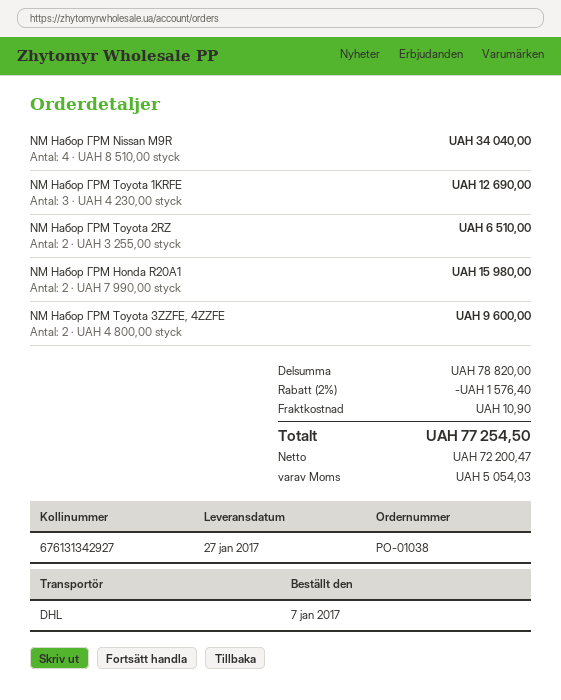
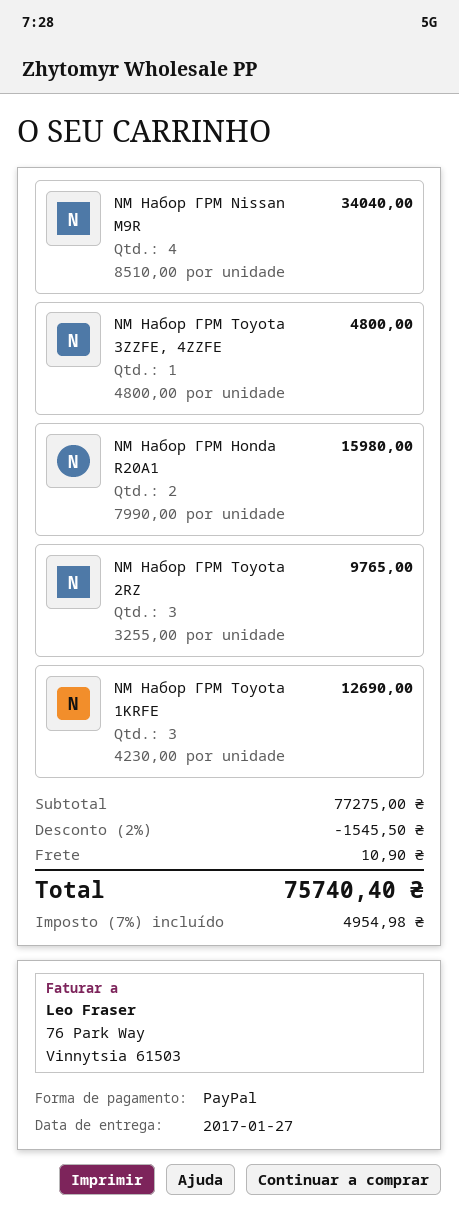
NM Набор ГРМ Toyota 2RZ: 2 x 3255.00 = 6510.00 -> 3 x 3255.00 = 9765.00
NM Набор ГРМ Toyota 3ZZFE, 4ZZFE: 2 x 4800.00 = 9600.00 -> 1 x 4800.00 = 4800.00
subtotal: 78820.00 -> 77275.00
discount: 2% = 1576.40 -> 2% = 1545.50
tax: 5054.03 -> 4954.98
total: 77254.50 -> 75740.40

